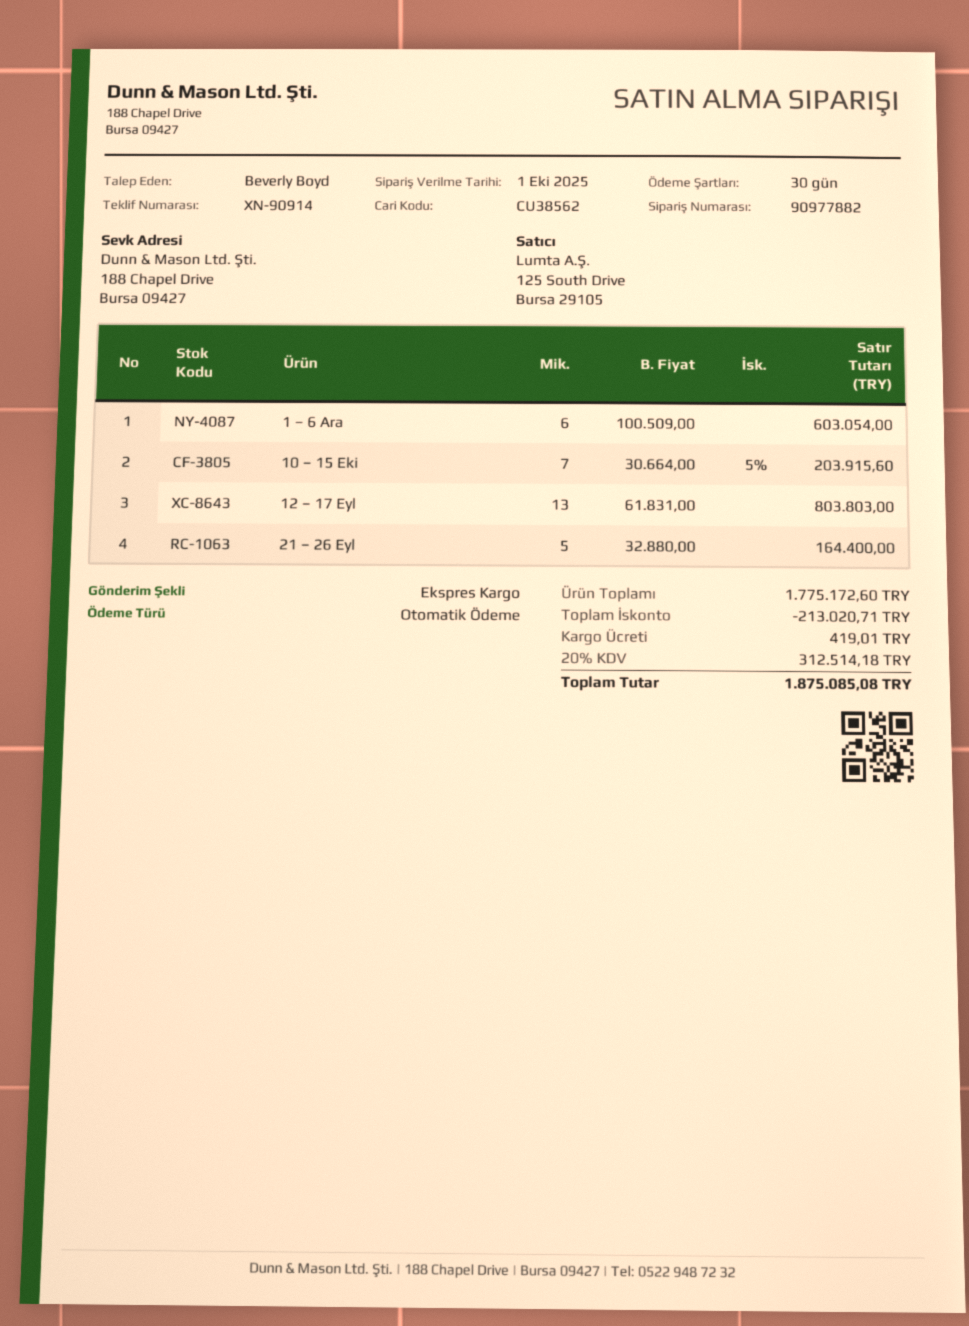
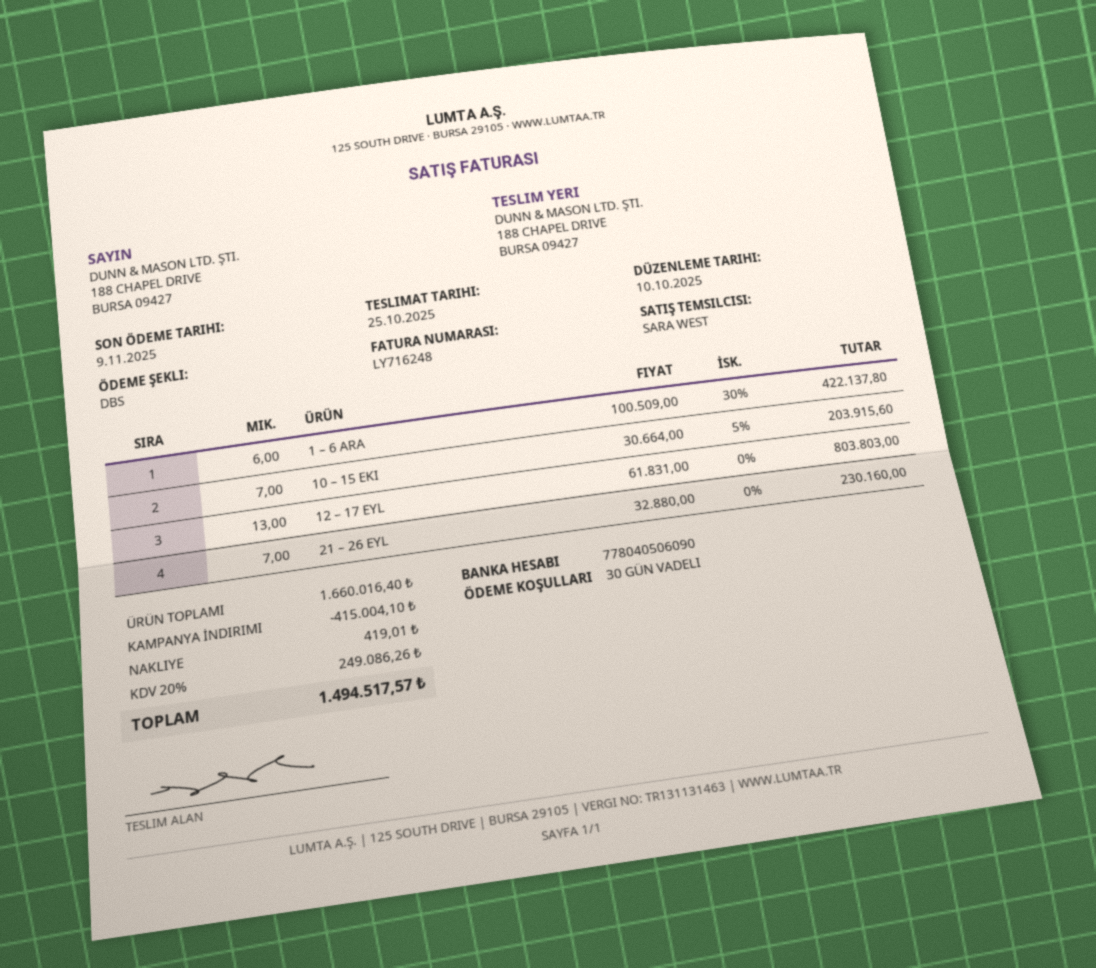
1 – 6 Ara: 6 x 100509.00 = 603054.00 -> 6 x 100509.00 - 30% = 422137.80
21 – 26 Eyl: 5 x 32880.00 = 164400.00 -> 7 x 32880.00 = 230160.00
subtotal: 1775172.60 -> 1660016.40
discount: 213020.71 -> 415004.10
tax: 20% = 312514.18 -> 20% = 249086.26
total: 1875085.08 -> 1494517.57

